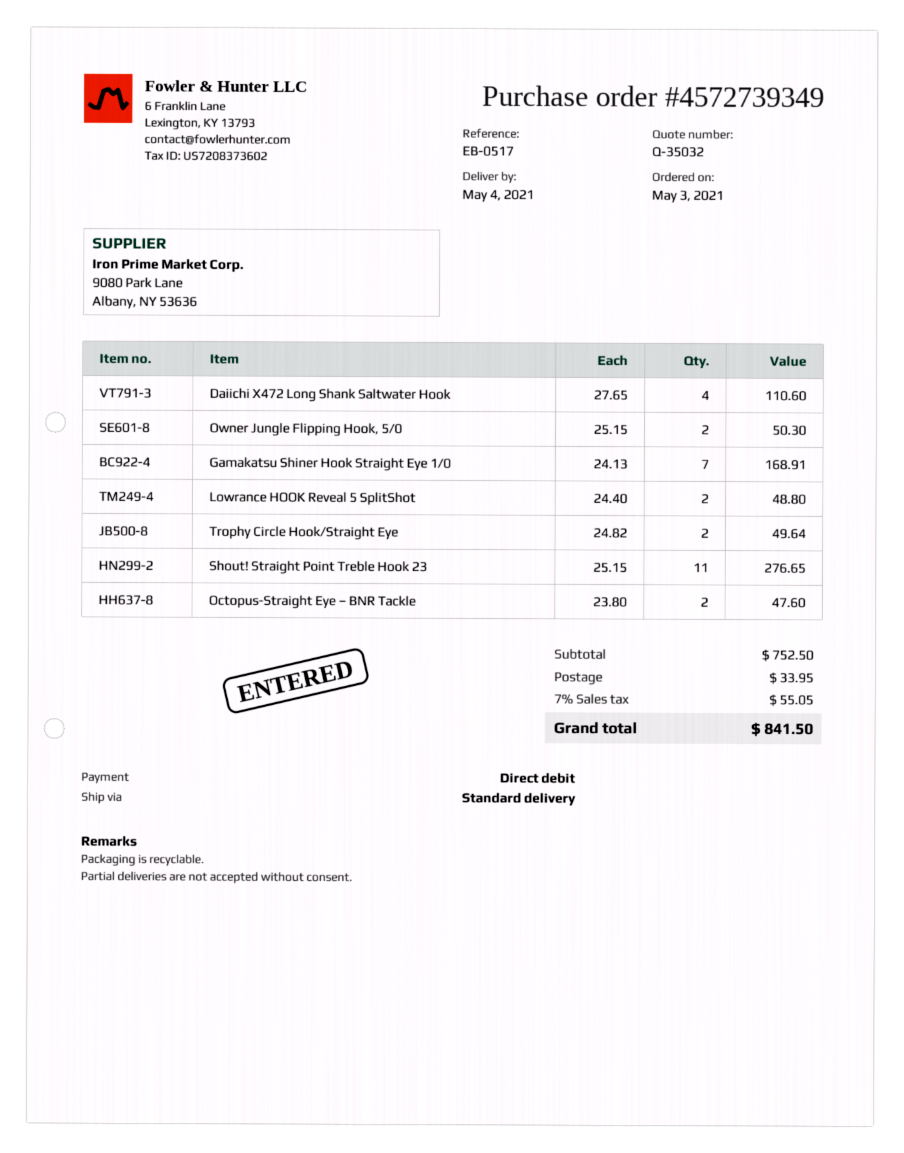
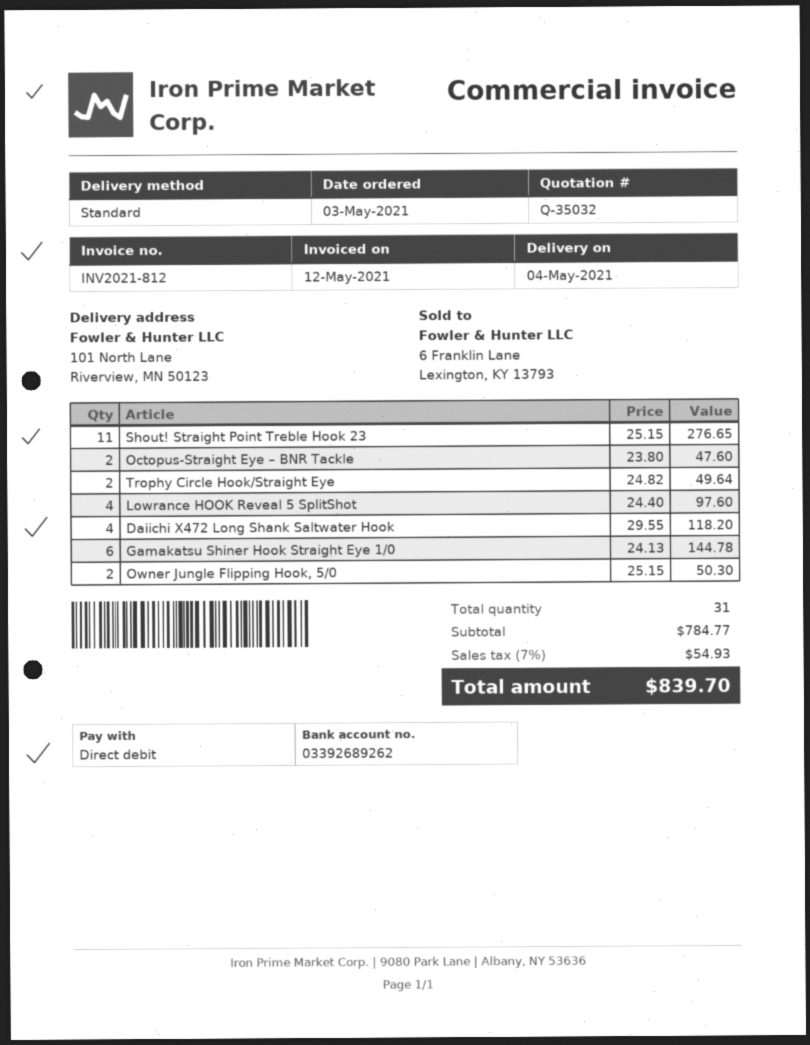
Daiichi X472 Long Shank Saltwater Hook: 4 x 27.65 = 110.60 -> 4 x 29.55 = 118.20
Gamakatsu Shiner Hook Straight Eye 1/0: 7 x 24.13 = 168.91 -> 6 x 24.13 = 144.78
Lowrance HOOK Reveal 5 SplitShot: 2 x 24.40 = 48.80 -> 4 x 24.40 = 97.60
subtotal: 752.50 -> 784.77
shipping: 33.95 -> none
tax: 7% = 55.05 -> 7% = 54.93
total: 841.50 -> 839.70

